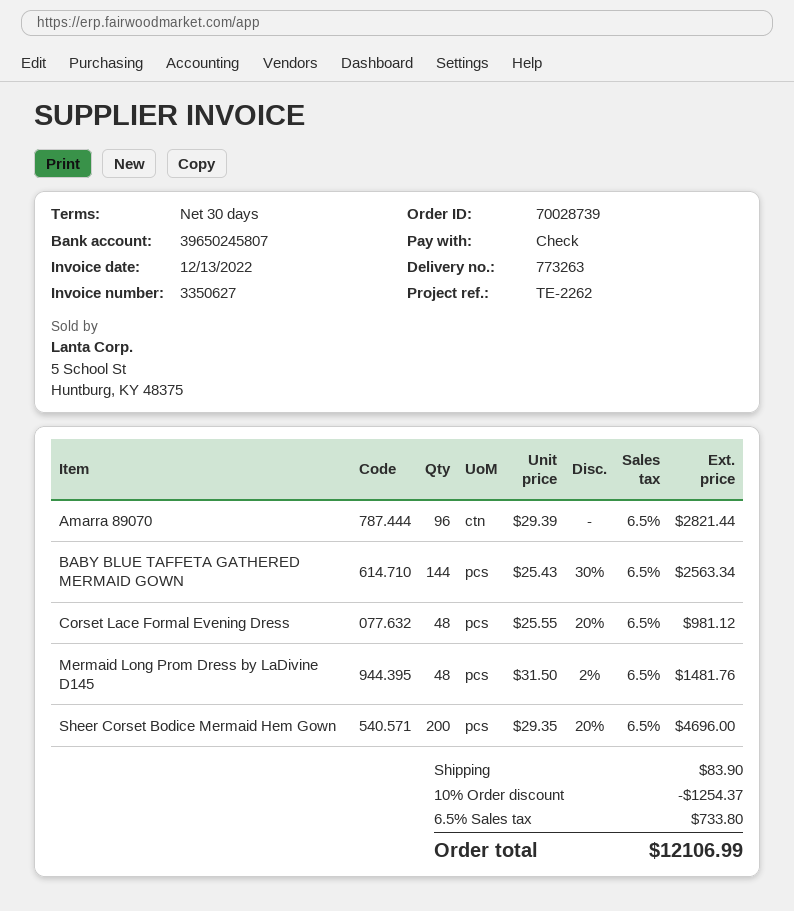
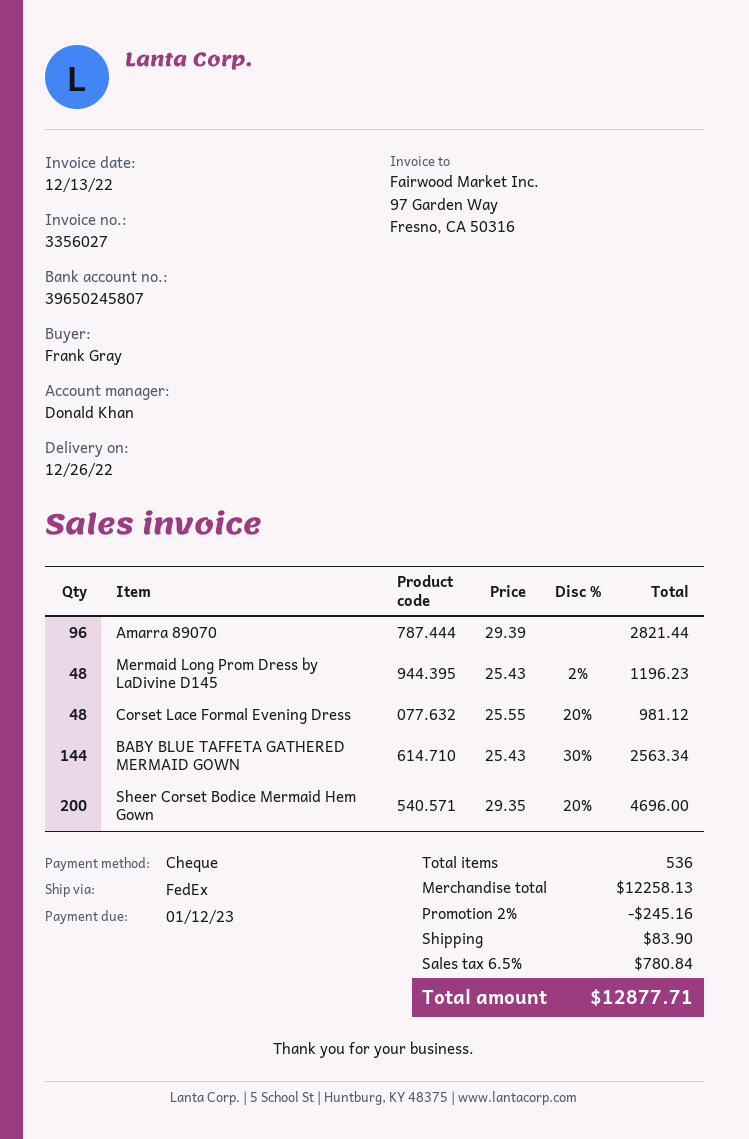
invoice number: 3350627 -> 3356027
Mermaid Long Prom Dress by LaDivine D145: 48 x 31.50 - 2% = 1481.76 -> 48 x 25.43 - 2% = 1196.23
discount: 10% = 1254.37 -> 2% = 245.16
tax: 6.5% = 733.80 -> 6.5% = 780.84
total: 12106.99 -> 12877.71

